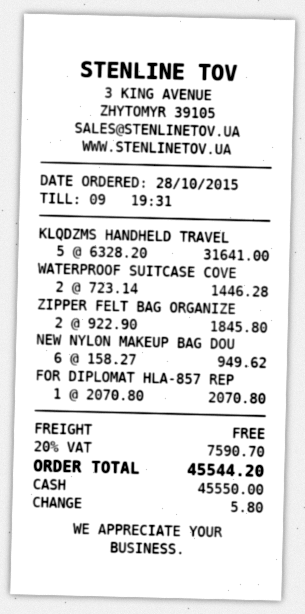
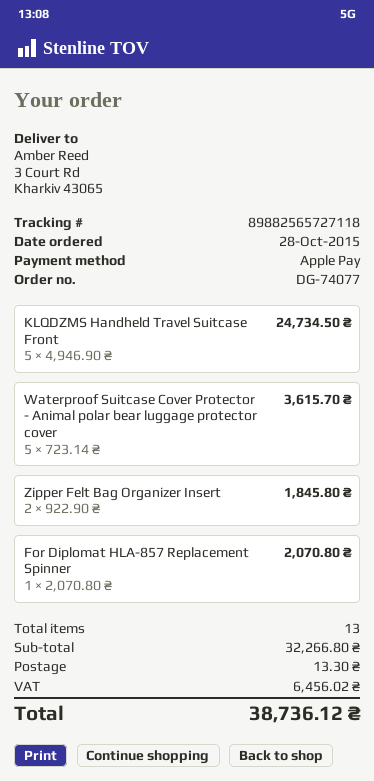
payment method: cash -> Apple Pay
KLQDZMS HANDHELD TRAVEL: 5 x 6328.20 = 31641.00 -> 5 x 4946.90 = 24734.50
WATERPROOF SUITCASE COVE: 2 x 723.14 = 1446.28 -> 5 x 723.14 = 3615.70
NEW NYLON MAKEUP BAG DOU: 6 x 158.27 = 949.62 -> none
shipping: 0.00 -> 13.30
tax: 7590.70 -> 6456.02
total: 45544.20 -> 38736.12

